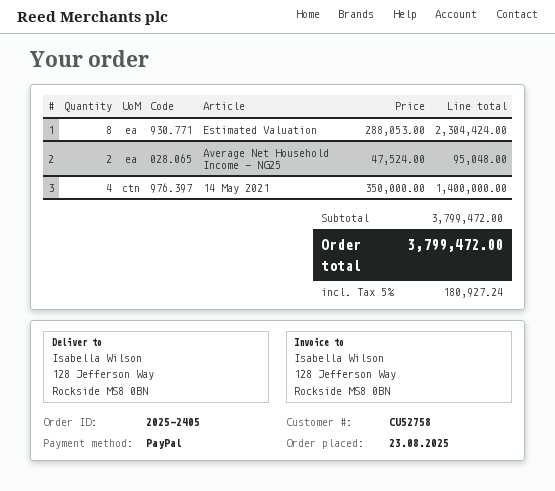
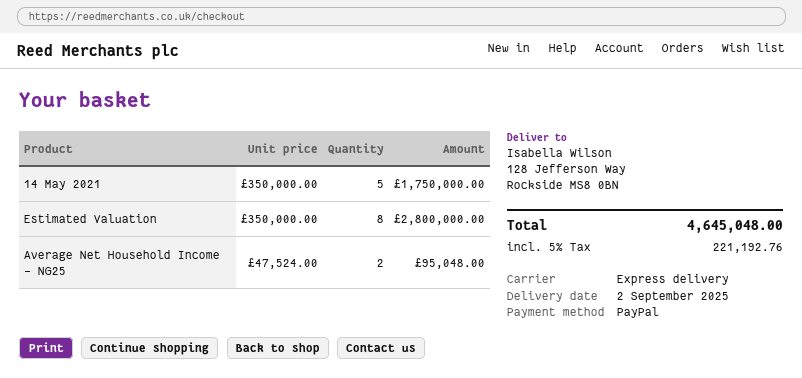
Estimated Valuation: 8 x 288053.00 = 2304424.00 -> 8 x 350000.00 = 2800000.00
14 May 2021: 4 x 350000.00 = 1400000.00 -> 5 x 350000.00 = 1750000.00
tax: 5% = 180927.24 -> 5% = 221192.76
total: 3799472.00 -> 4645048.00

